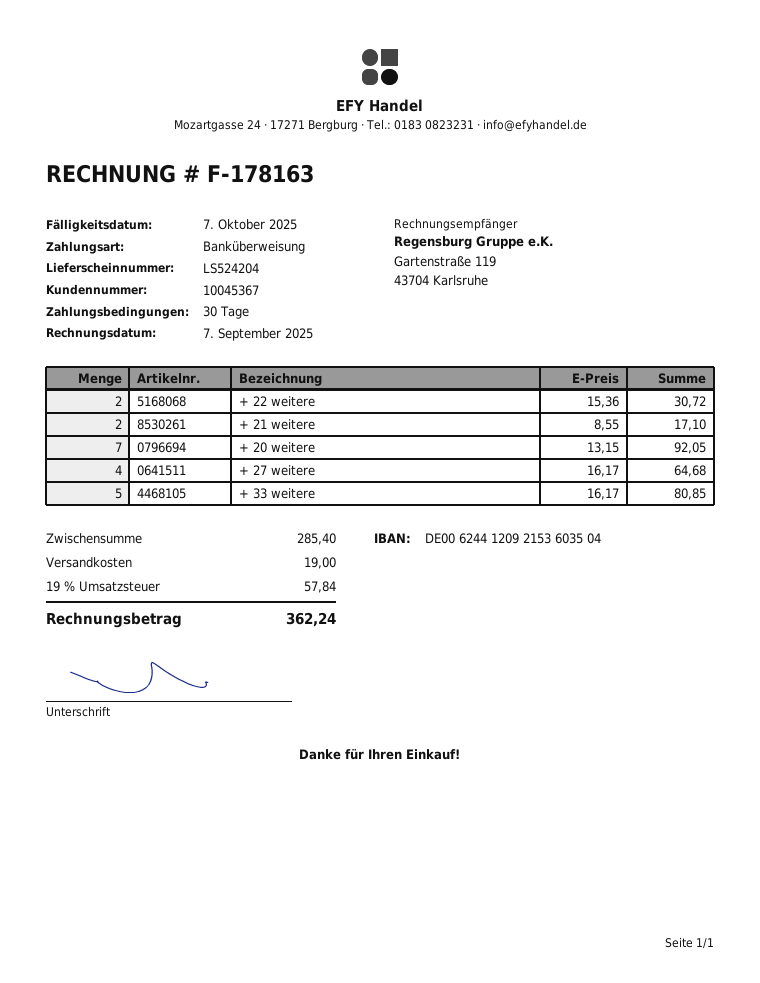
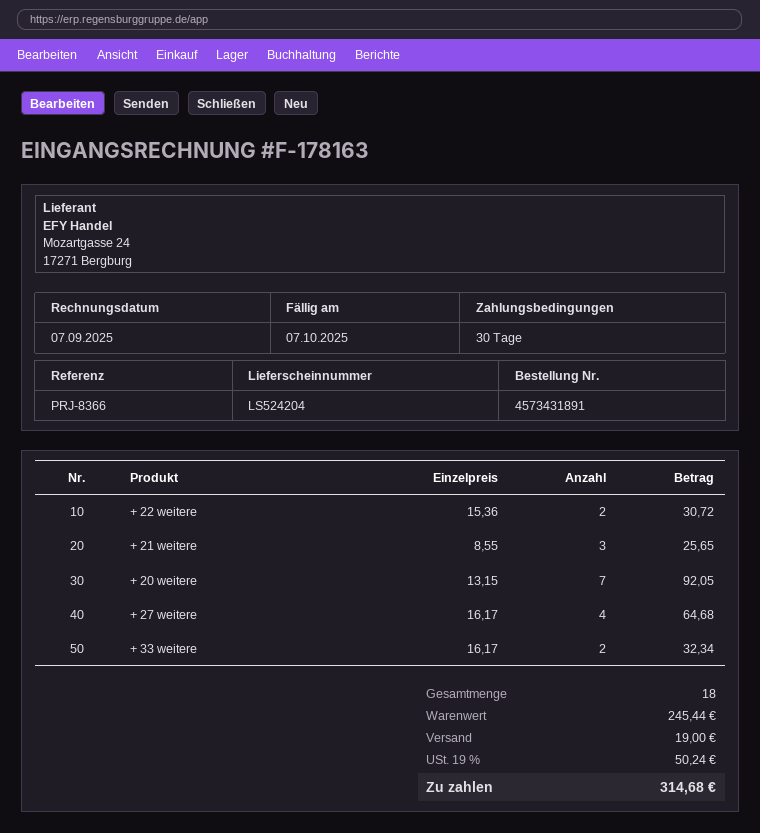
+ 21 weitere: 2 x 8.55 = 17.10 -> 3 x 8.55 = 25.65
+ 33 weitere: 5 x 16.17 = 80.85 -> 2 x 16.17 = 32.34
subtotal: 285.40 -> 245.44
tax: 19% = 57.84 -> 19% = 50.24
total: 362.24 -> 314.68

